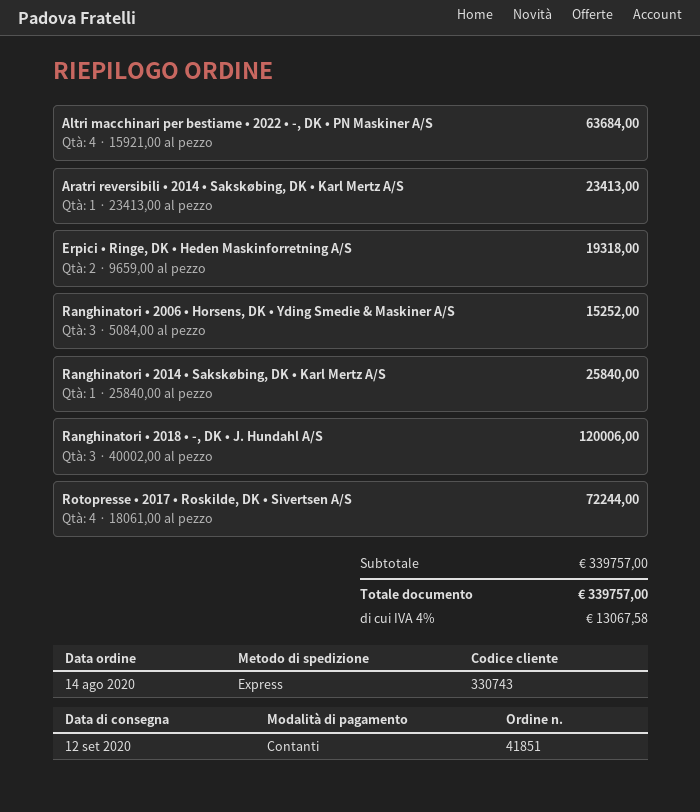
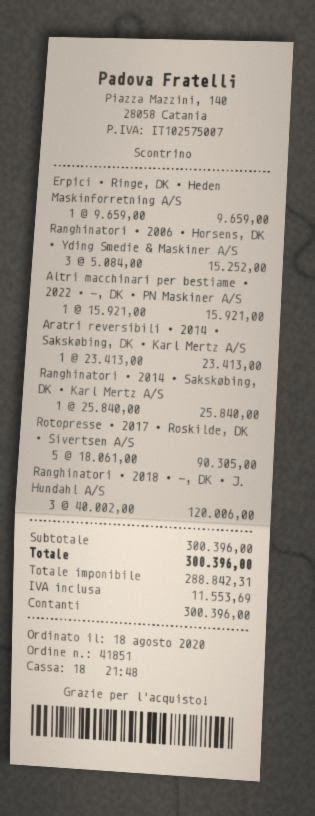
order date: 2020-08-14 -> 2020-08-18
Altri macchinari per bestiame • 2022 • -, DK • PN Maskiner A/S: 4 x 15921.00 = 63684.00 -> 1 x 15921.00 = 15921.00
Erpici • Ringe, DK • Heden Maskinforretning A/S: 2 x 9659.00 = 19318.00 -> 1 x 9659.00 = 9659.00
Rotopresse • 2017 • Roskilde, DK • Sivertsen A/S: 4 x 18061.00 = 72244.00 -> 5 x 18061.00 = 90305.00
subtotal: 339757.00 -> 300396.00
tax: 13067.58 -> 11553.69
total: 339757.00 -> 300396.00

